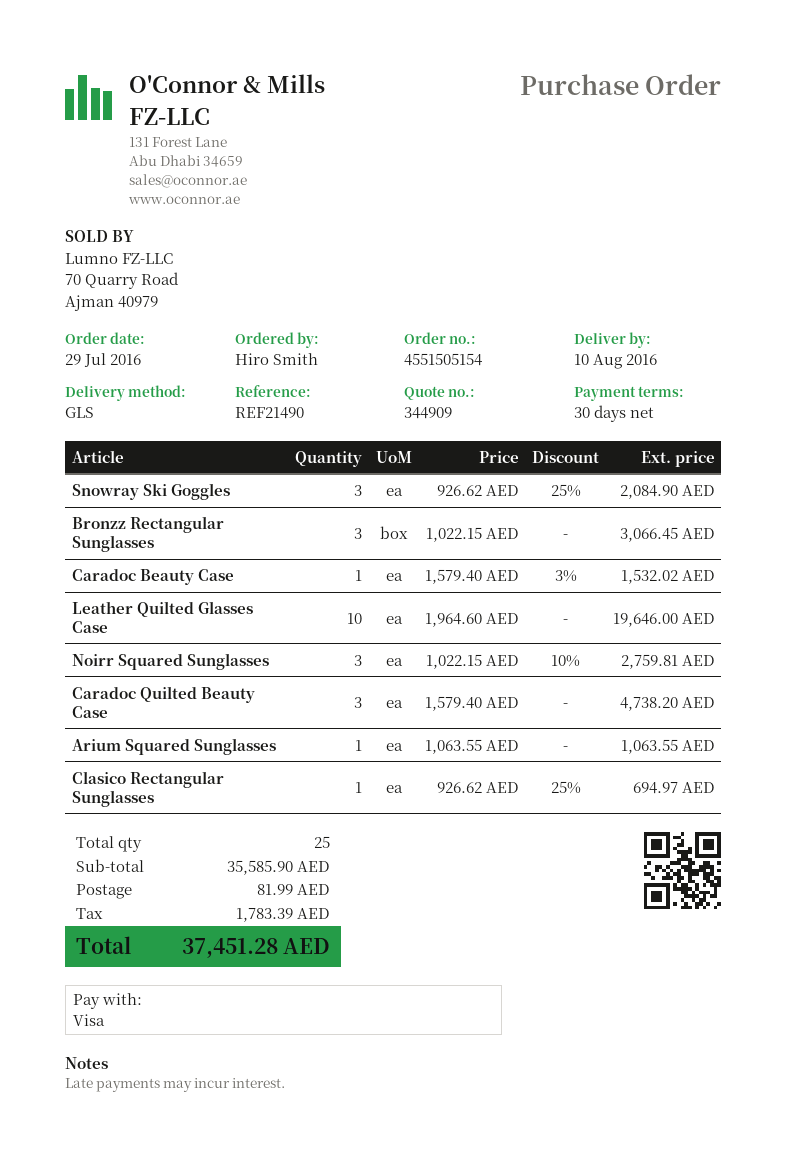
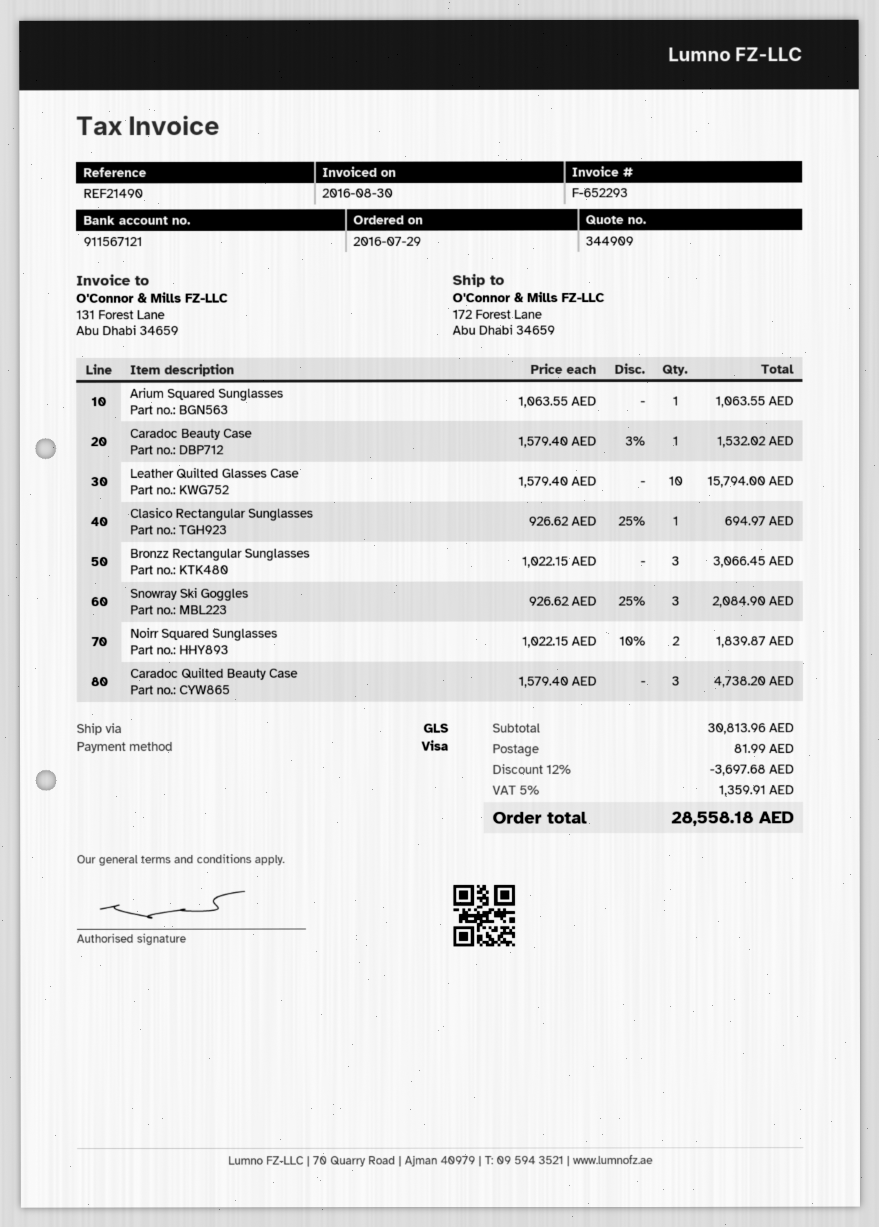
Leather Quilted Glasses Case: 10 x 1964.60 = 19646.00 -> 10 x 1579.40 = 15794.00
Noirr Squared Sunglasses: 3 x 1022.15 - 10% = 2759.81 -> 2 x 1022.15 - 10% = 1839.87
subtotal: 35585.90 -> 30813.96
discount: none -> 12% = 3697.68
tax: 1783.39 -> 1359.91
total: 37451.28 -> 28558.18

